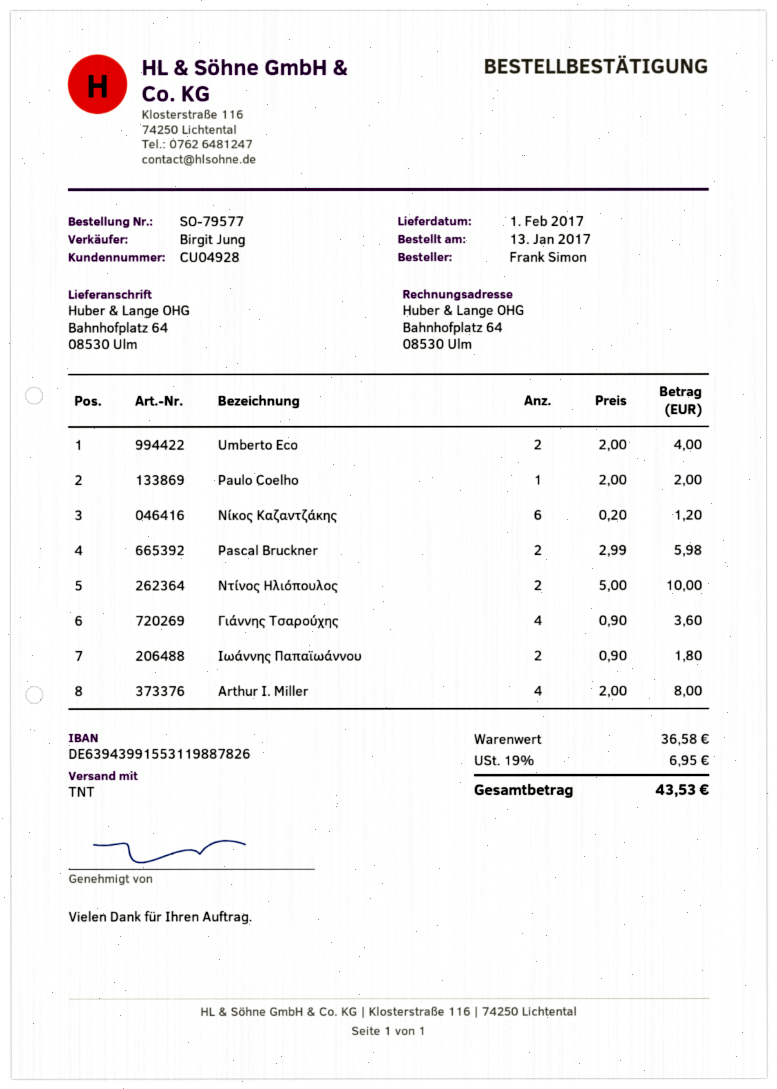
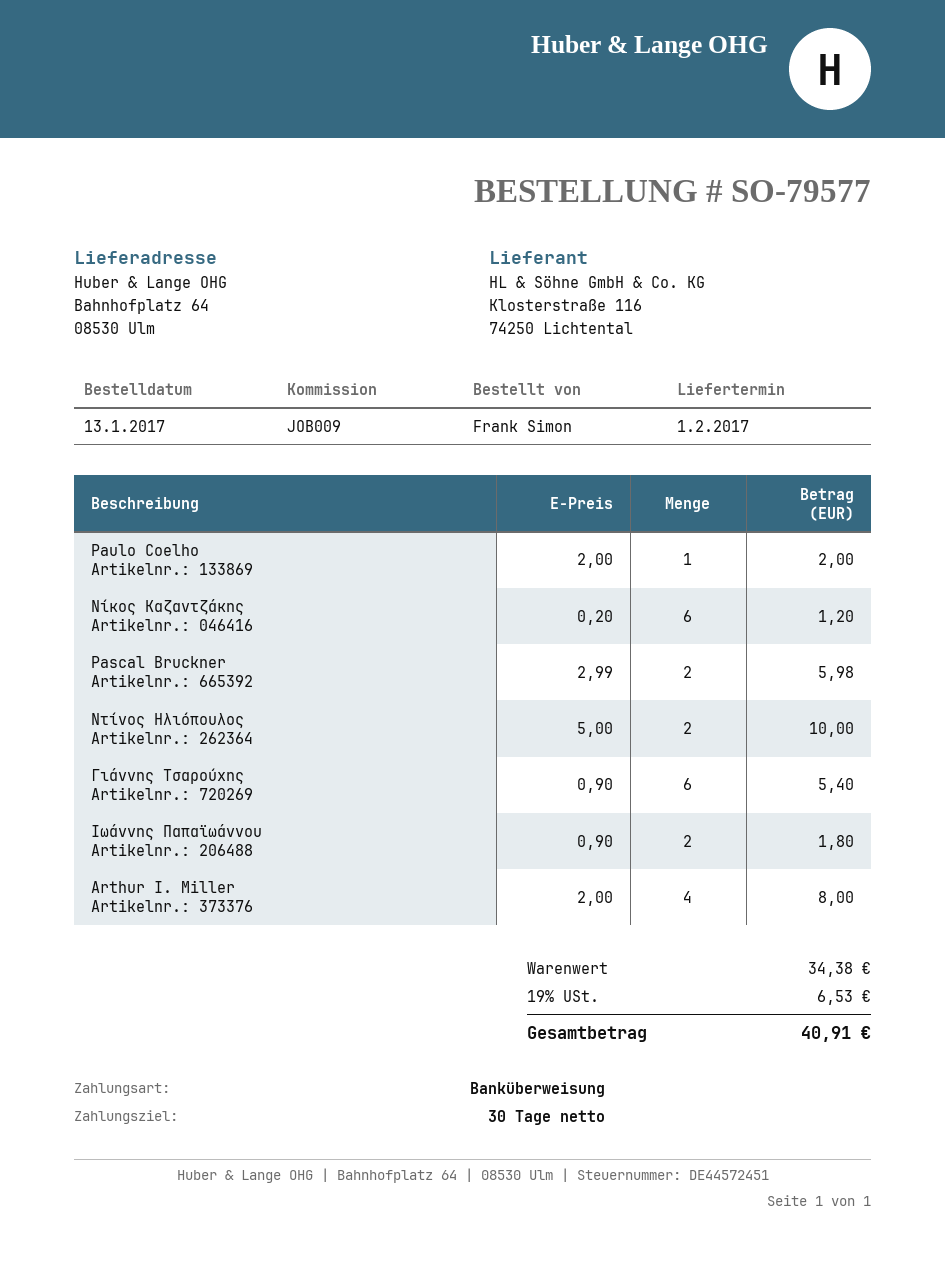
Umberto Eco: 2 x 2.00 = 4.00 -> none
Γιάννης Τσαρούχης: 4 x 0.90 = 3.60 -> 6 x 0.90 = 5.40
subtotal: 36.58 -> 34.38
tax: 19% = 6.95 -> 19% = 6.53
total: 43.53 -> 40.91

